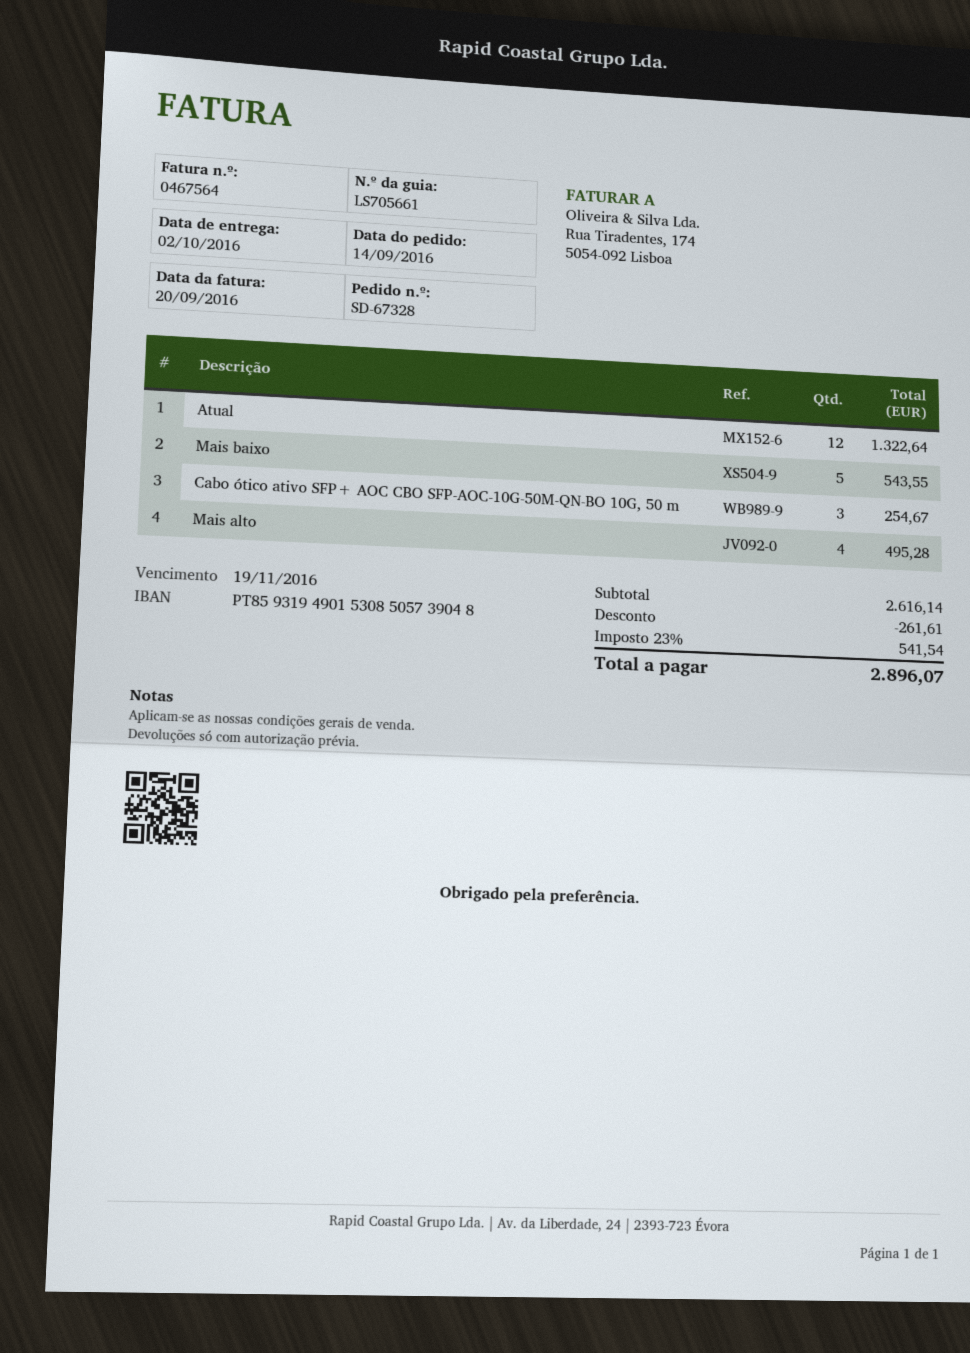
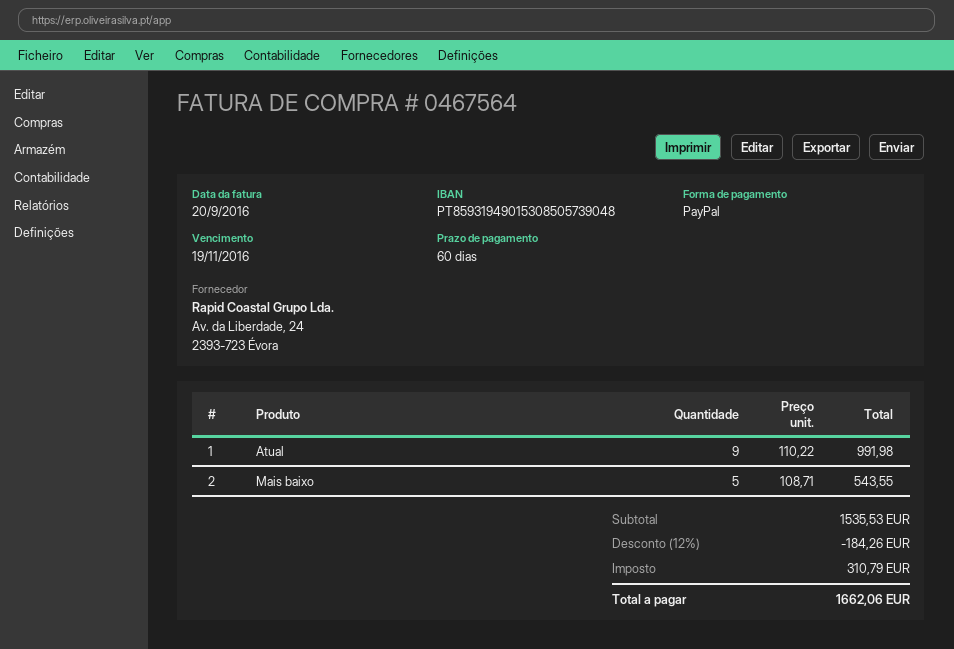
Atual: 12 for 1322.64 -> 9 for 991.98
Cabo ótico ativo SFP+ AOC CBO SFP-AOC-10G-50M-QN-BO 10G, 50 m: 3 for 254.67 -> none
Mais alto: 4 for 495.28 -> none
subtotal: 2616.14 -> 1535.53
discount: 261.61 -> 184.26
tax: 541.54 -> 310.79
total: 2896.07 -> 1662.06

